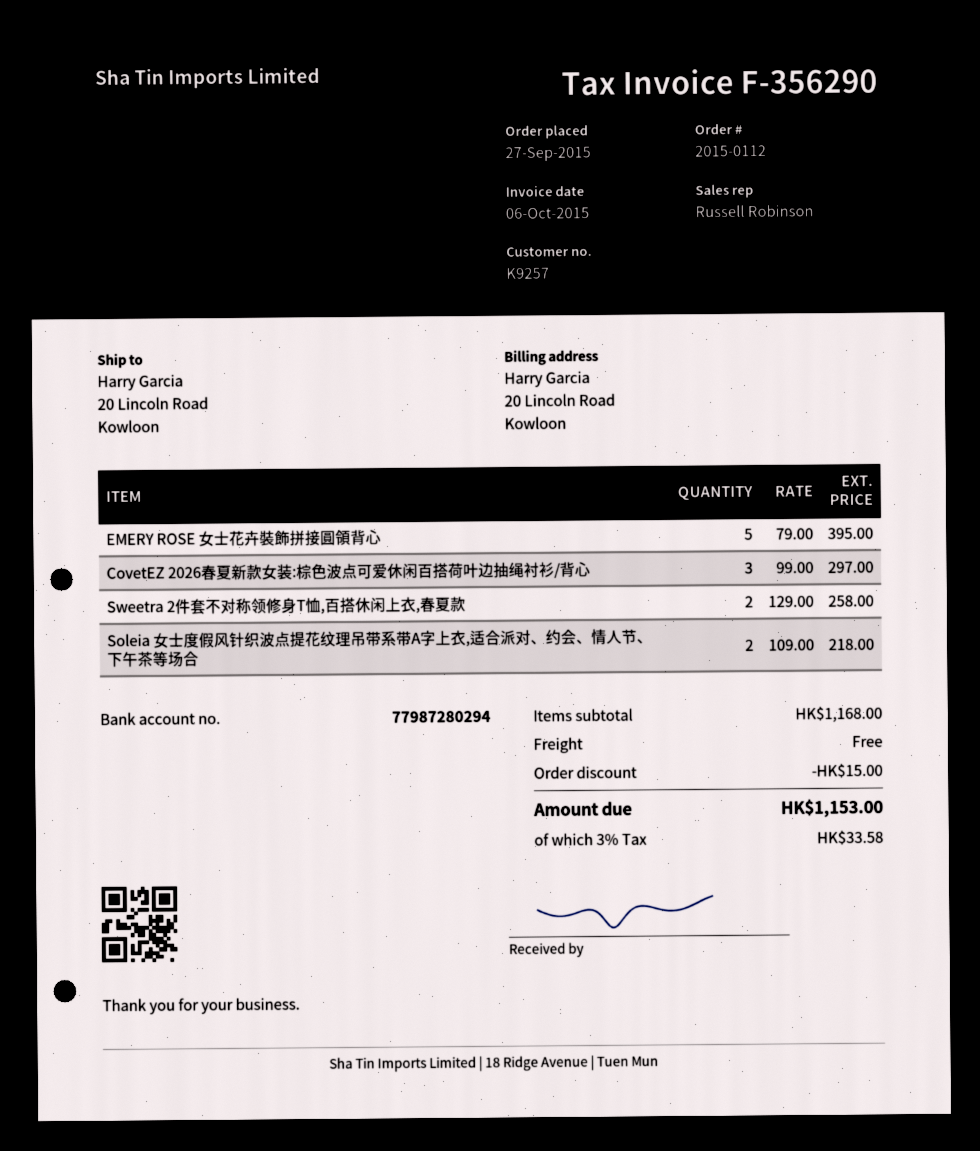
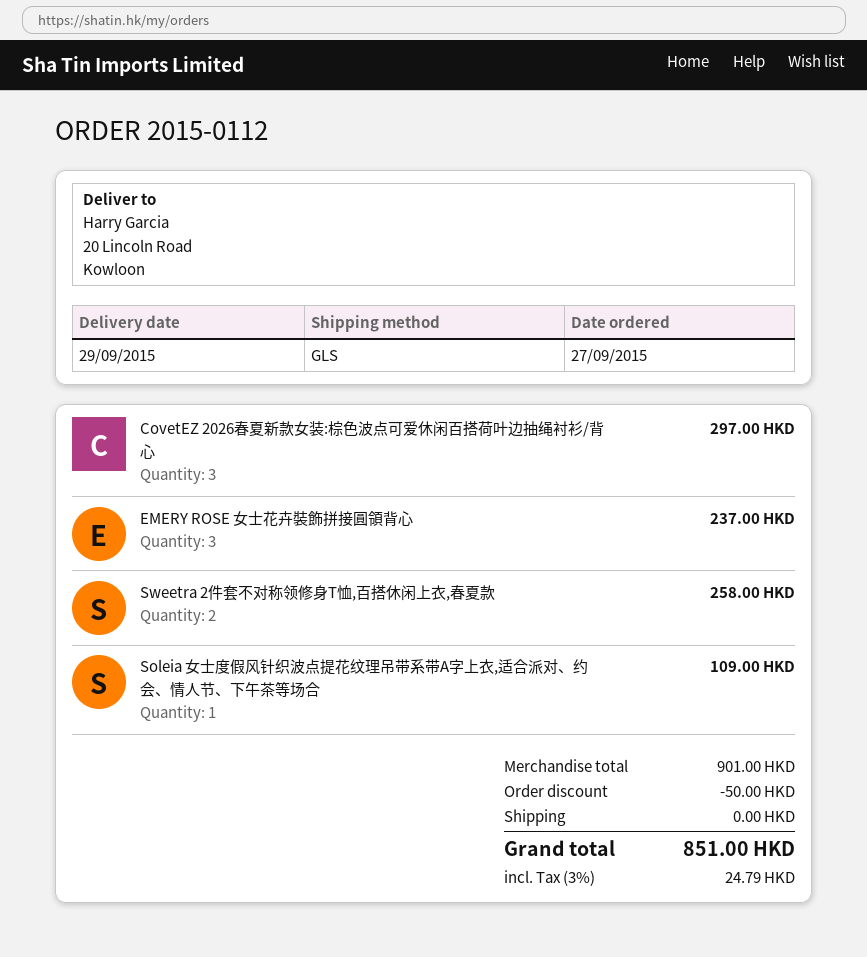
EMERY ROSE 女士花卉裝飾拼接圓領背心: 5 for 395.00 -> 3 for 237.00
Soleia 女士度假风针织波点提花纹理吊带系带A字上衣,适合派对、约会、情人节、下午茶等场合: 2 for 218.00 -> 1 for 109.00
subtotal: 1168.00 -> 901.00
discount: 15.00 -> 50.00
tax: 3% = 33.58 -> 3% = 24.79
total: 1153.00 -> 851.00

